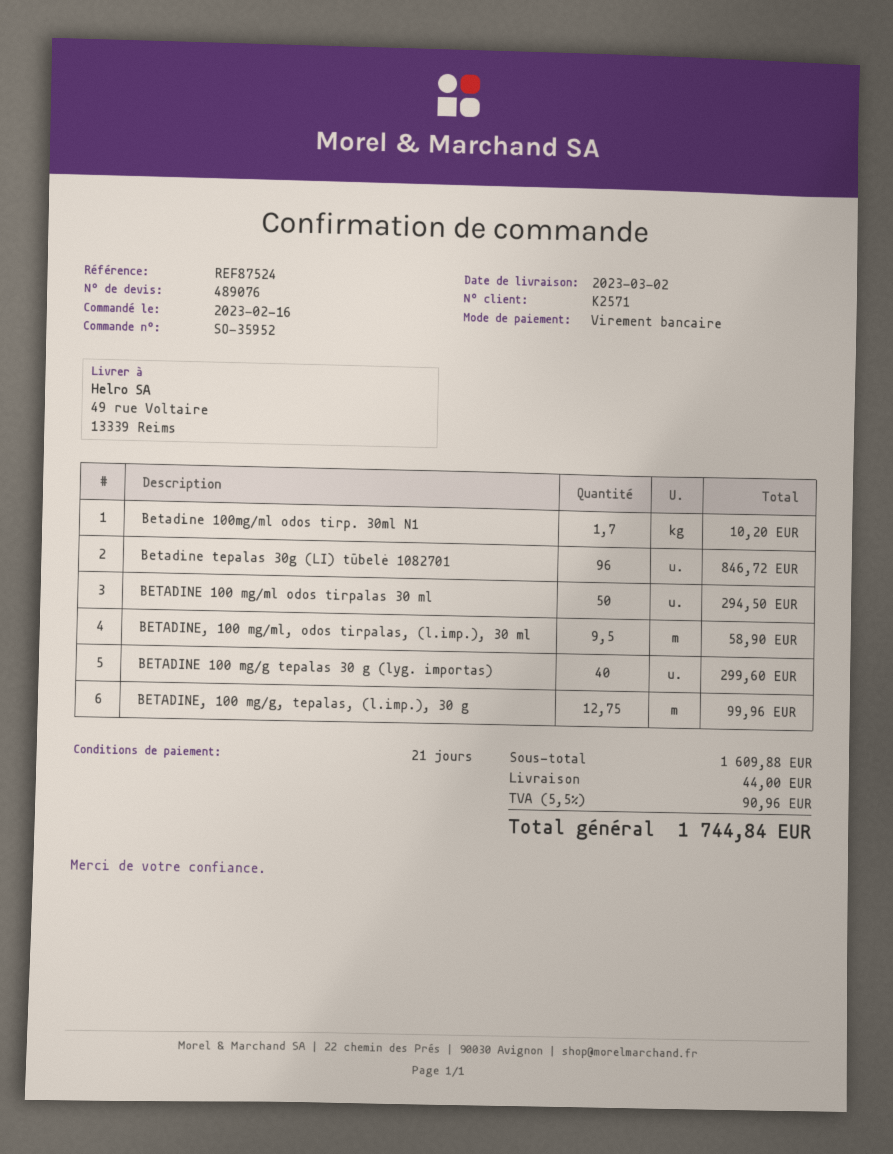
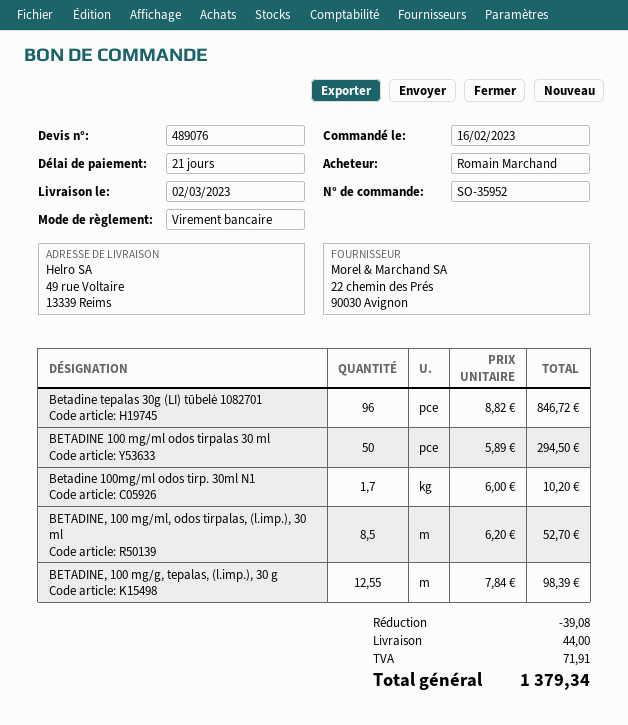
BETADINE, 100 mg/ml, odos tirpalas, (l.imp.), 30 ml: 9.5 for 58.90 -> 8.5 for 52.70
BETADINE 100 mg/g tepalas 30 g (lyg. importas): 40 for 299.60 -> none
BETADINE, 100 mg/g, tepalas, (l.imp.), 30 g: 12.75 for 99.96 -> 12.55 for 98.39
discount: none -> 39.08
tax: 90.96 -> 71.91
total: 1744.84 -> 1379.34

